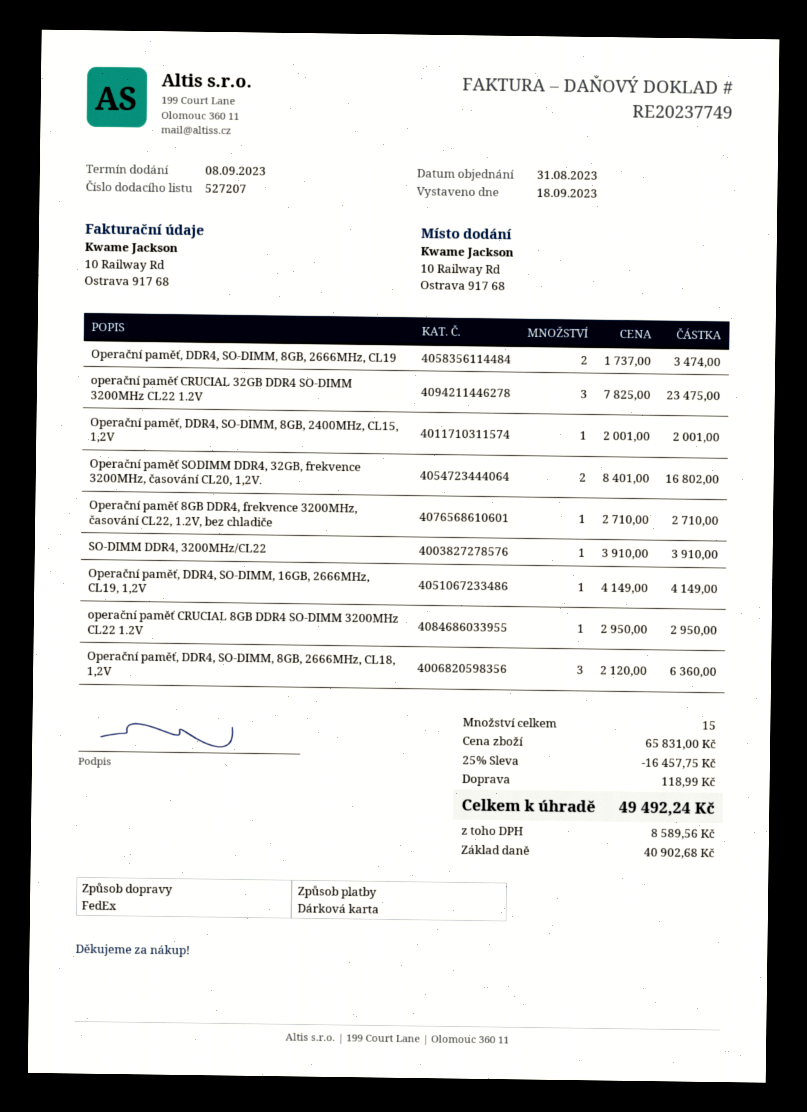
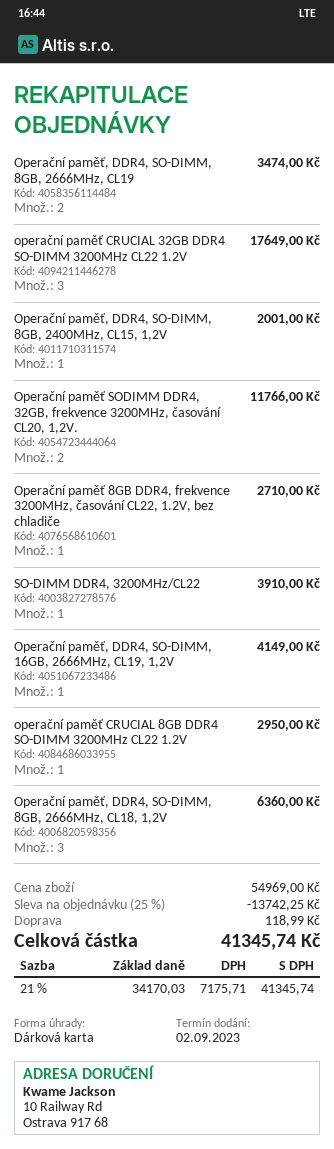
delivery date: 2023-09-08 -> 2023-09-02
operační paměť CRUCIAL 32GB DDR4 SO-DIMM 3200MHz CL22 1.2V: 3 for 23475.00 -> 3 for 17649.00
Operační paměť SODIMM DDR4, 32GB, frekvence 3200MHz, časování CL20, 1,2V.: 2 for 16802.00 -> 2 for 11766.00
subtotal: 65831.00 -> 54969.00
discount: 25% = 16457.75 -> 25% = 13742.25
net: 40902.68 -> 34170.03
tax: 8589.56 -> 7175.71
total: 49492.24 -> 41345.74

